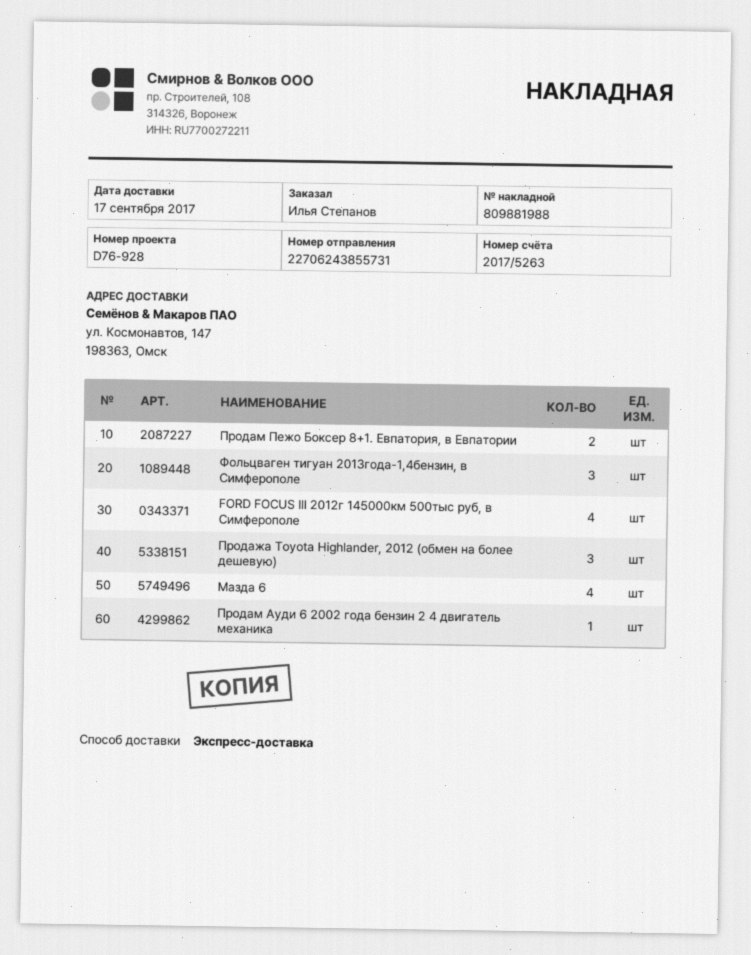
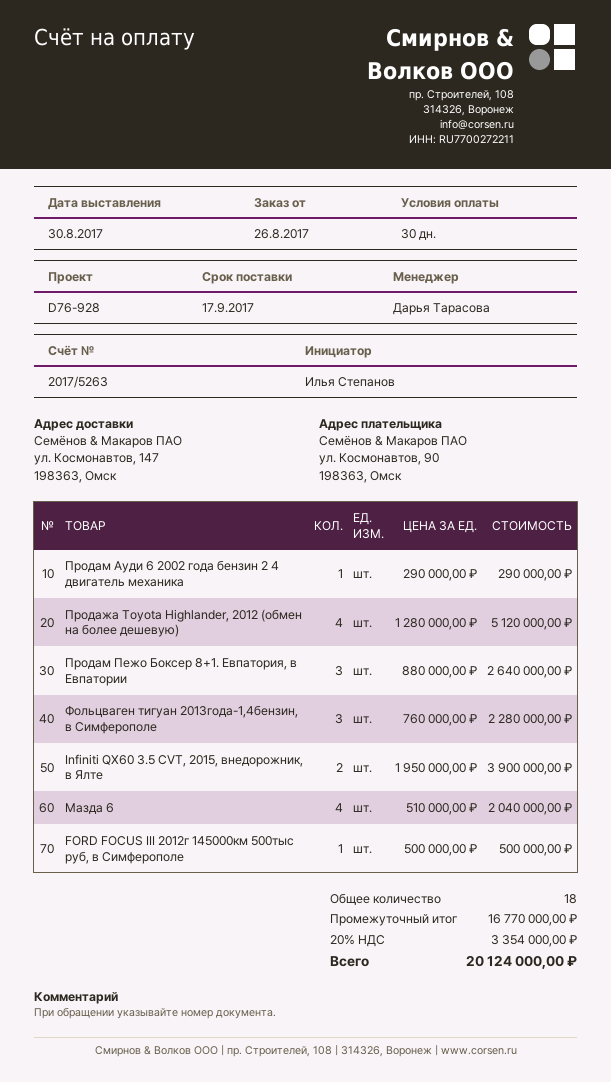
Продам Пежо Боксер 8+1. Евпатория, в Евпатории: 2 -> 3
FORD FOCUS III 2012г 145000км 500тыс руб, в Симферополе: 4 -> 1
Продажа Toyota Highlander, 2012 (обмен на более дешевую): 3 -> 4
Infiniti QX60 3.5 CVT, 2015, внедорожник, в Ялте: none -> 2

